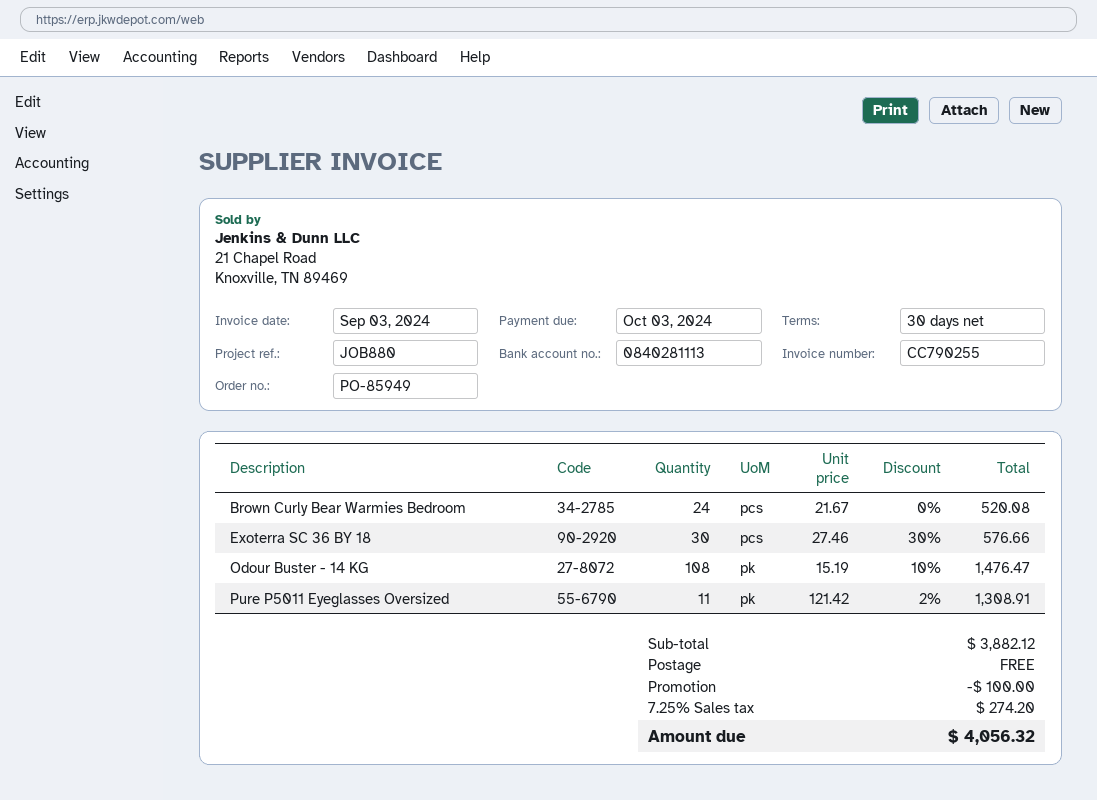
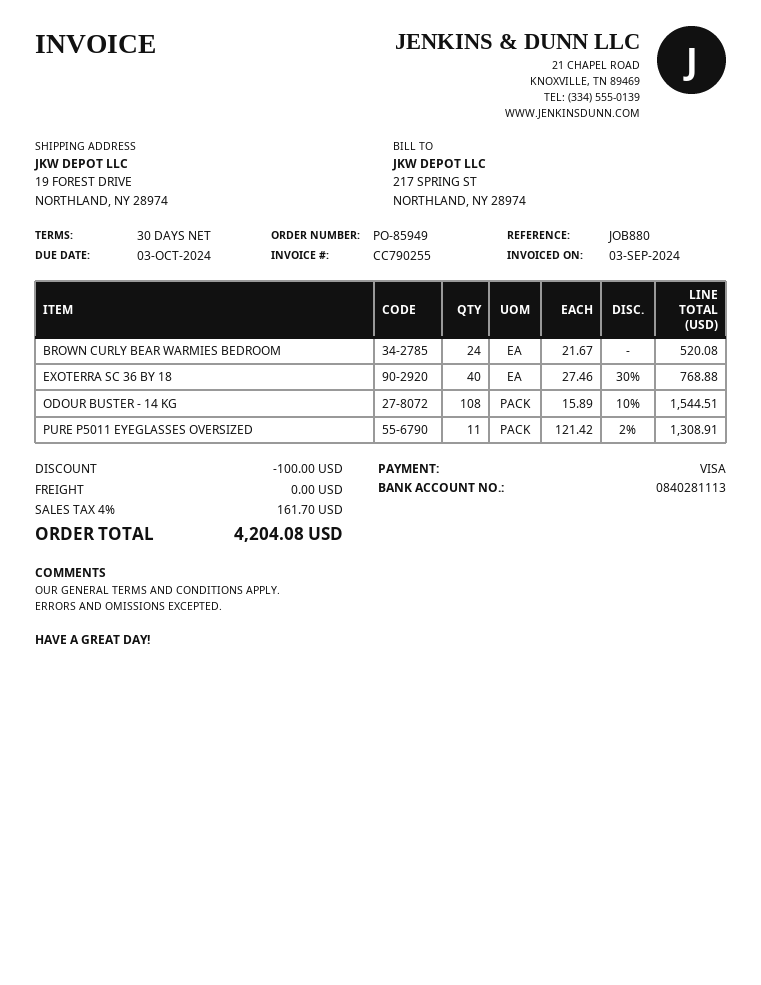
Exoterra SC 36 BY 18: 30 x 27.46 - 30% = 576.66 -> 40 x 27.46 - 30% = 768.88
Odour Buster - 14 KG: 108 x 15.19 - 10% = 1476.47 -> 108 x 15.89 - 10% = 1544.51
tax: 7.25% = 274.20 -> 4% = 161.70
total: 4056.32 -> 4204.08

